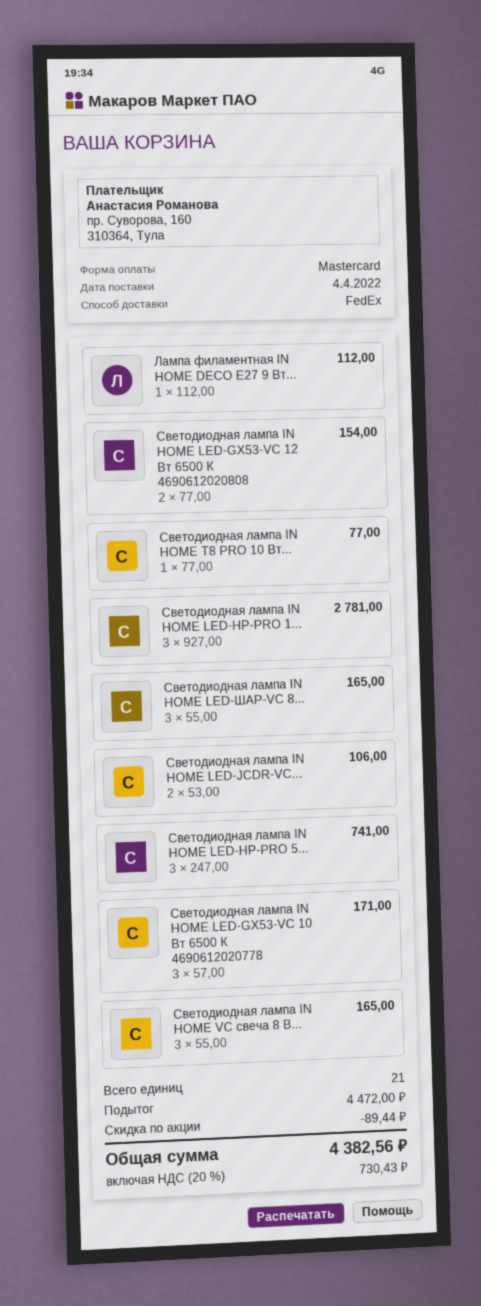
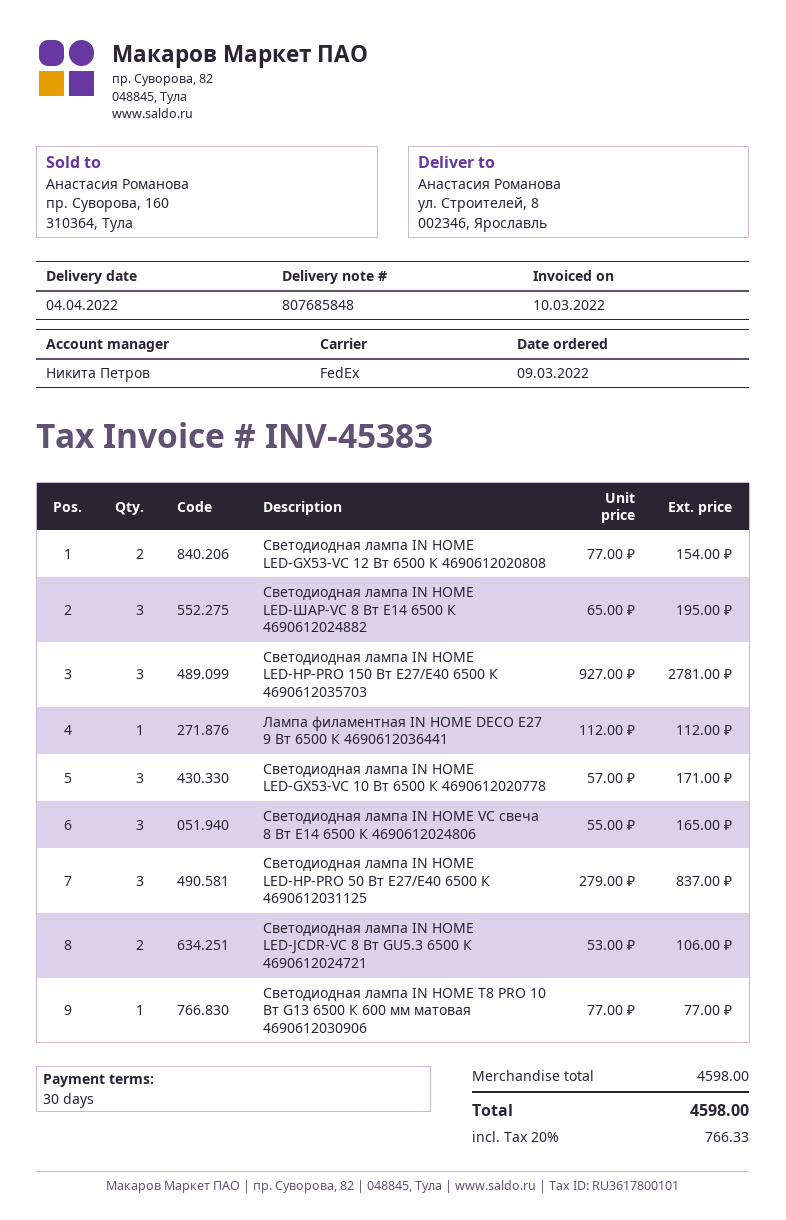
Светодиодная лампа IN HOME LED-ШАР-VC 8...: 3 x 55.00 = 165.00 -> 3 x 65.00 = 195.00
Светодиодная лампа IN HOME LED-HP-PRO 5...: 3 x 247.00 = 741.00 -> 3 x 279.00 = 837.00
subtotal: 4472.00 -> 4598.00
discount: 89.44 -> none
tax: 20% = 730.43 -> 20% = 766.33
total: 4382.56 -> 4598.00

